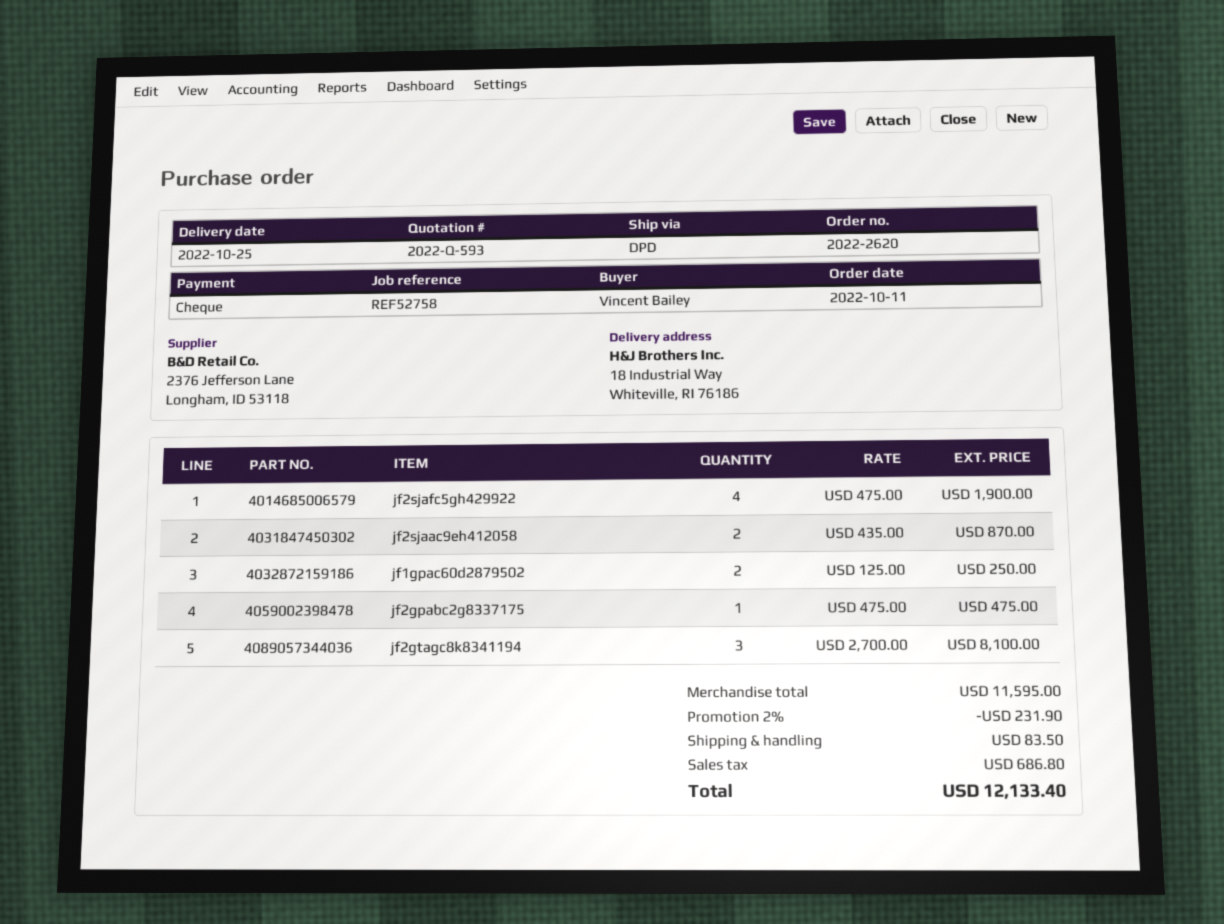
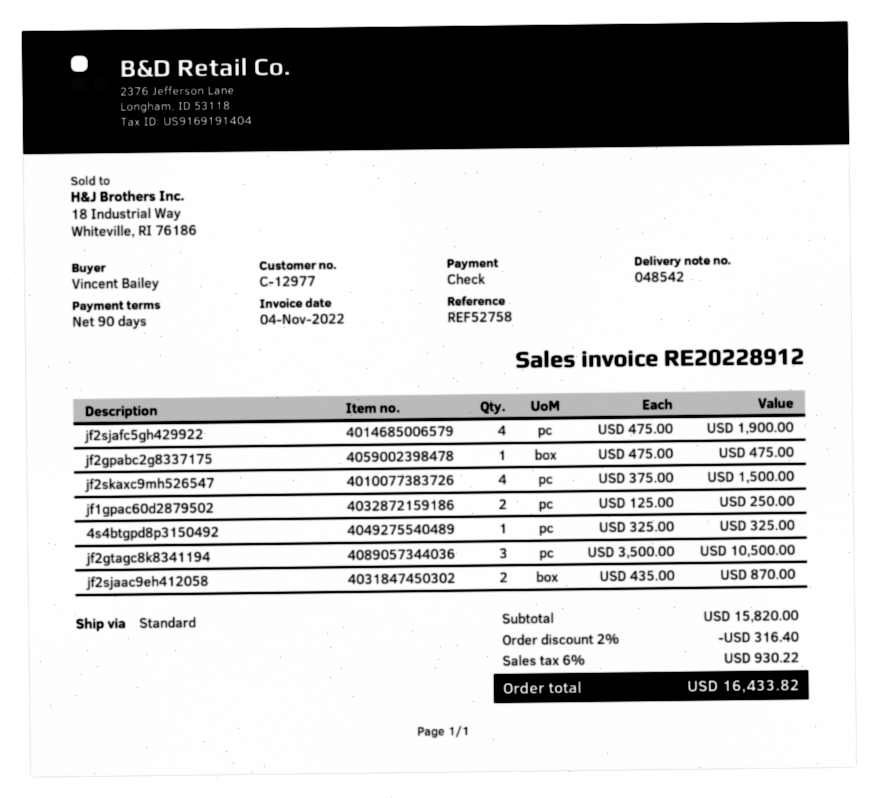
shipping method: DPD -> standard
jf2gtagc8k8341194: 3 x 2700.00 = 8100.00 -> 3 x 3500.00 = 10500.00
jf2skaxc9mh526547: none -> 4 x 375.00 = 1500.00
4s4btgpd8p3150492: none -> 1 x 325.00 = 325.00
subtotal: 11595.00 -> 15820.00
discount: 2% = 231.90 -> 2% = 316.40
shipping: 83.50 -> none
tax: 686.80 -> 930.22
total: 12133.40 -> 16433.82

